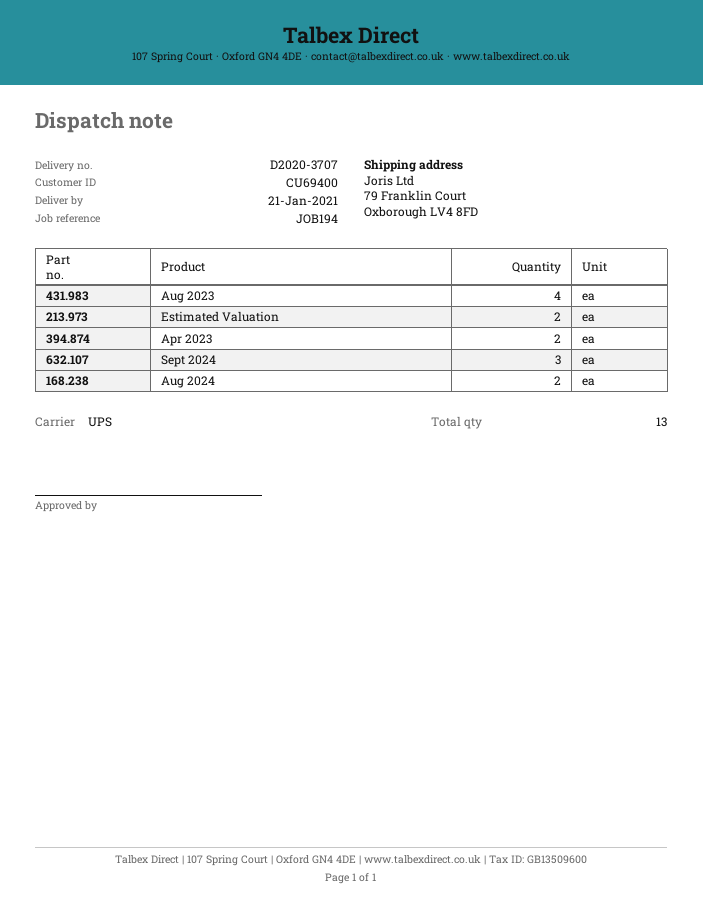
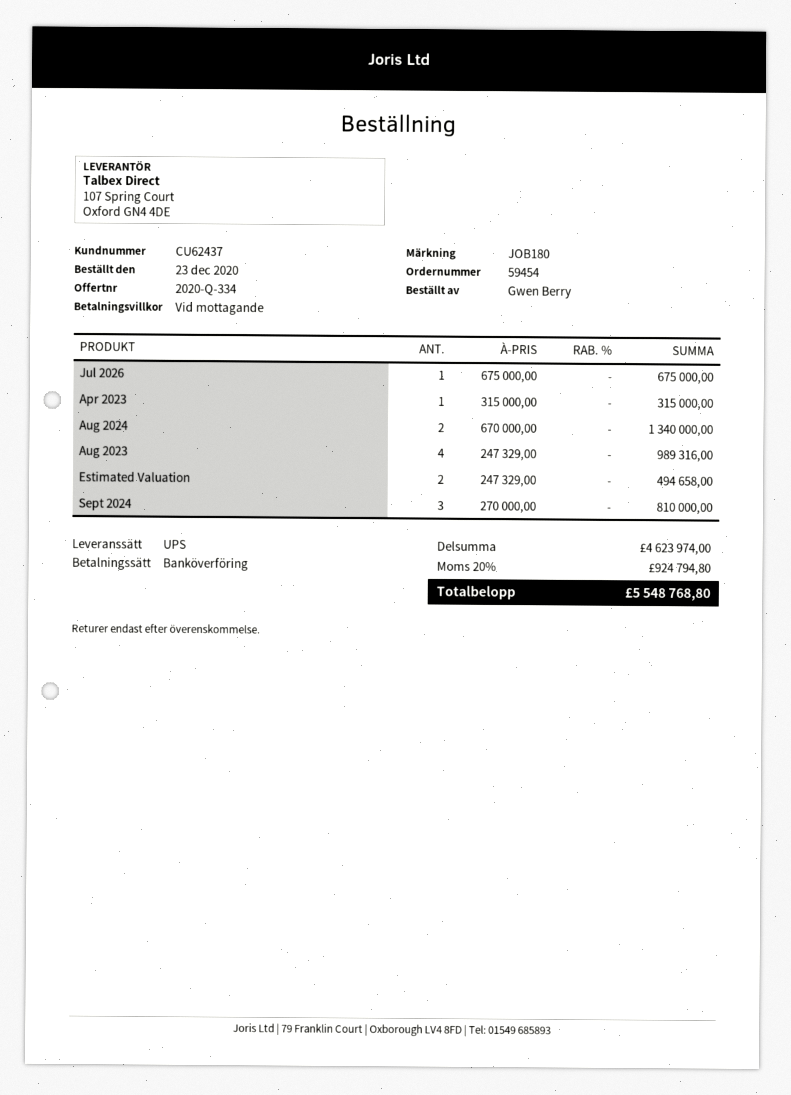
customer number: CU69400 -> CU62437
reference: JOB194 -> JOB180
Apr 2023: 2 -> 1
Jul 2026: none -> 1

